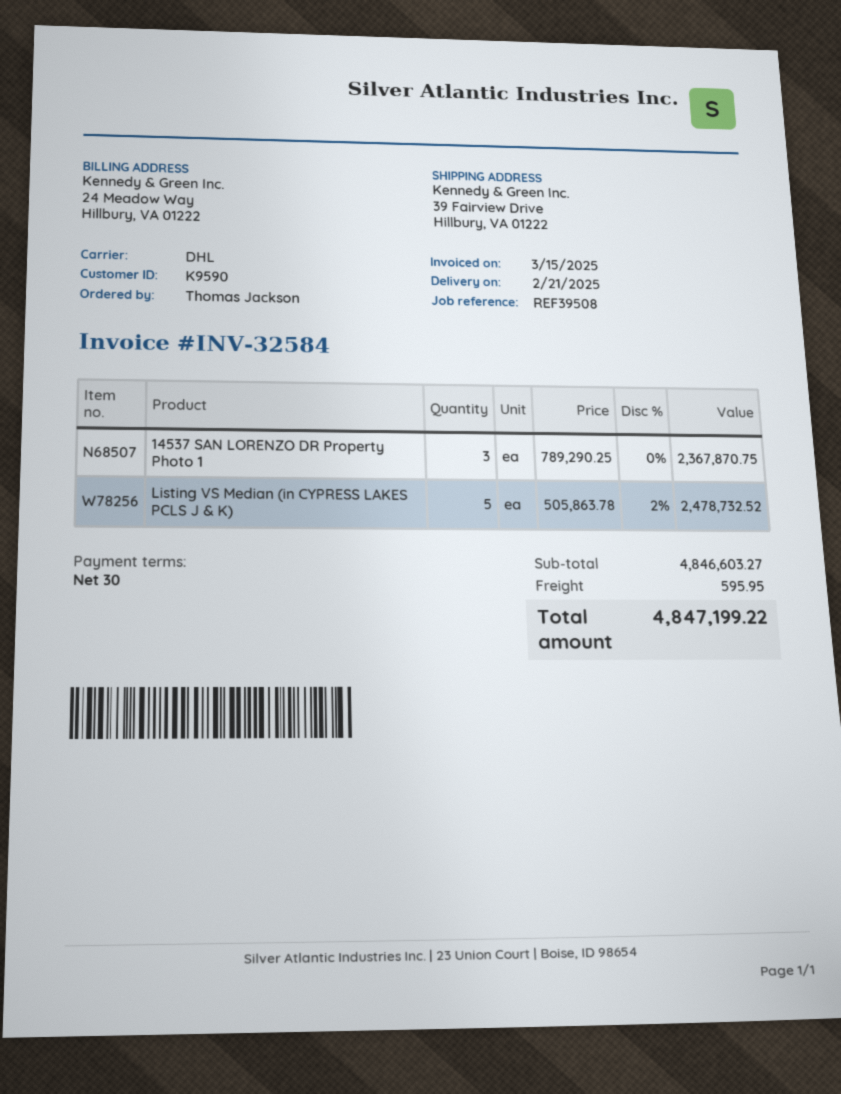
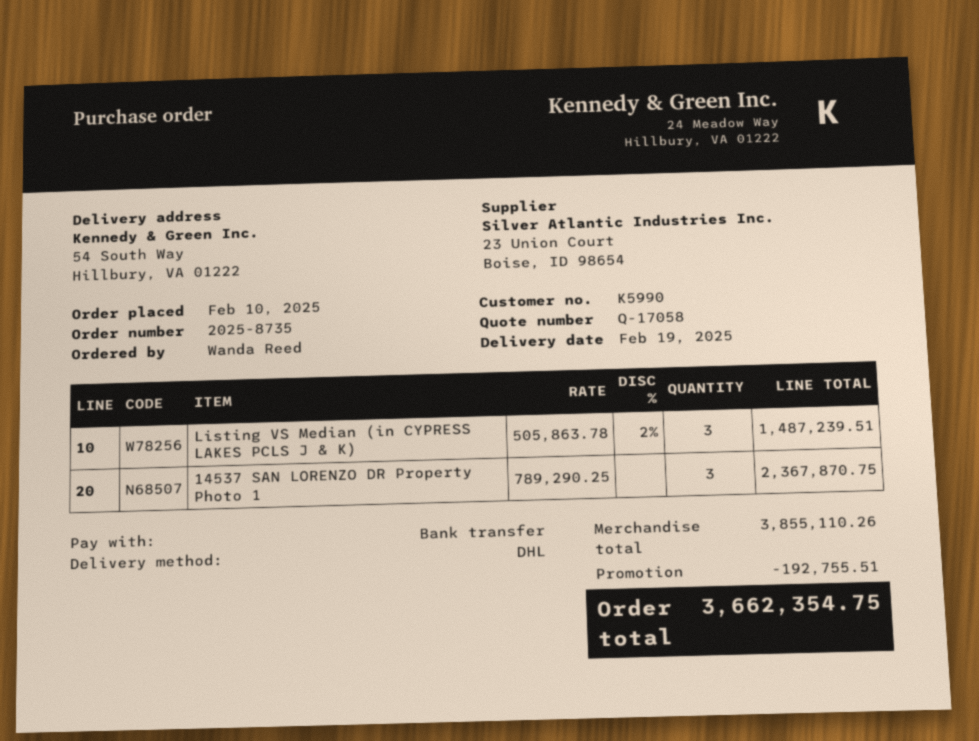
delivery date: 2025-02-21 -> 2025-02-19
customer number: K9590 -> K5990
ordered by: Thomas Jackson -> Wanda Reed
ship to: 39 Fairview Drive, Hillbury, VA 01222 -> 54 South Way, Hillbury, VA 01222
Listing VS Median (in CYPRESS LAKES PCLS J & K): 5 x 505863.78 - 2% = 2478732.52 -> 3 x 505863.78 - 2% = 1487239.51
subtotal: 4846603.27 -> 3855110.26
discount: none -> 192755.51
shipping: 595.95 -> none
total: 4847199.22 -> 3662354.75

